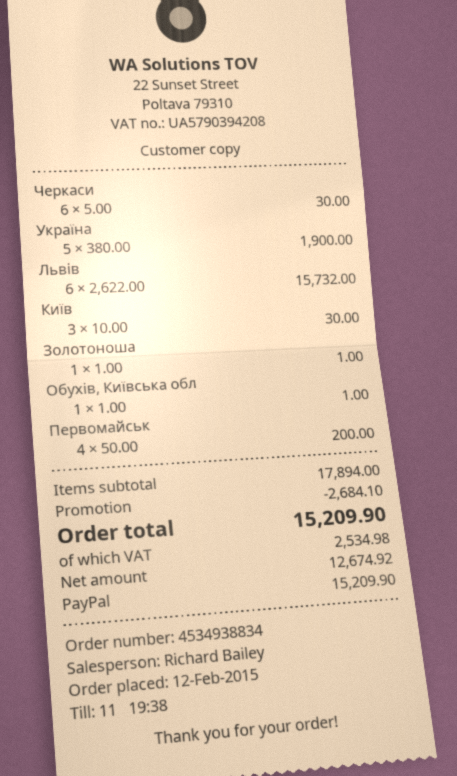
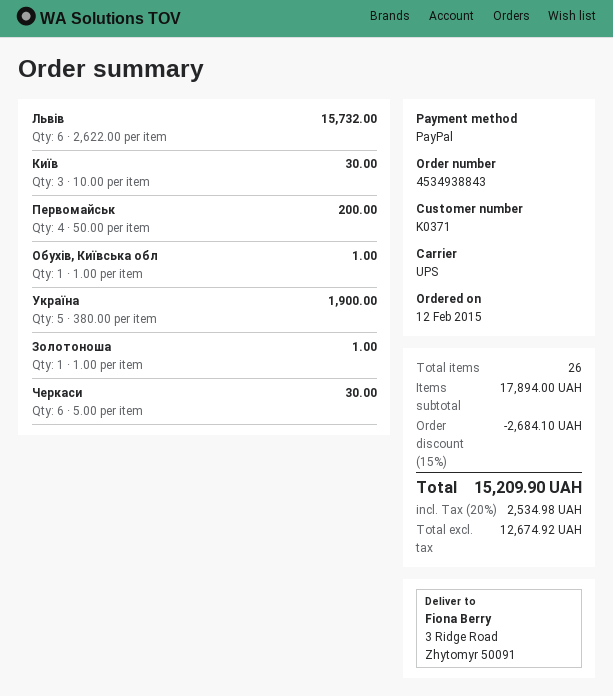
order number: 4534938834 -> 4534938843

